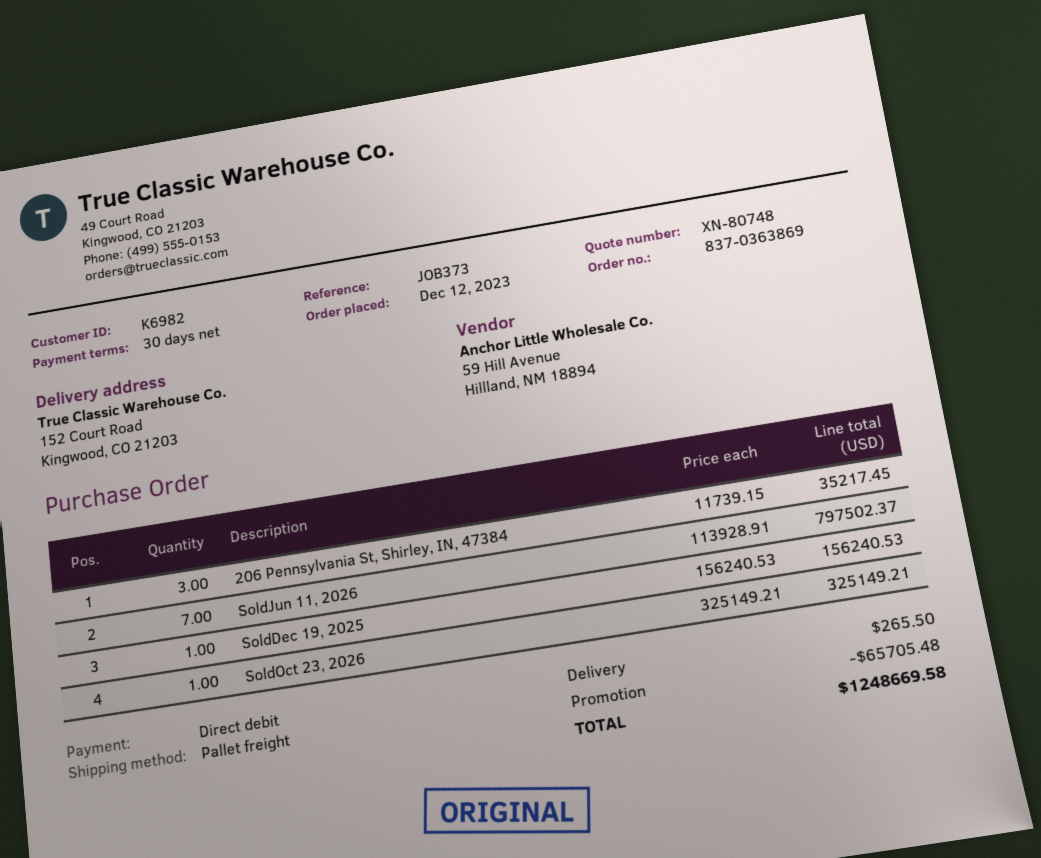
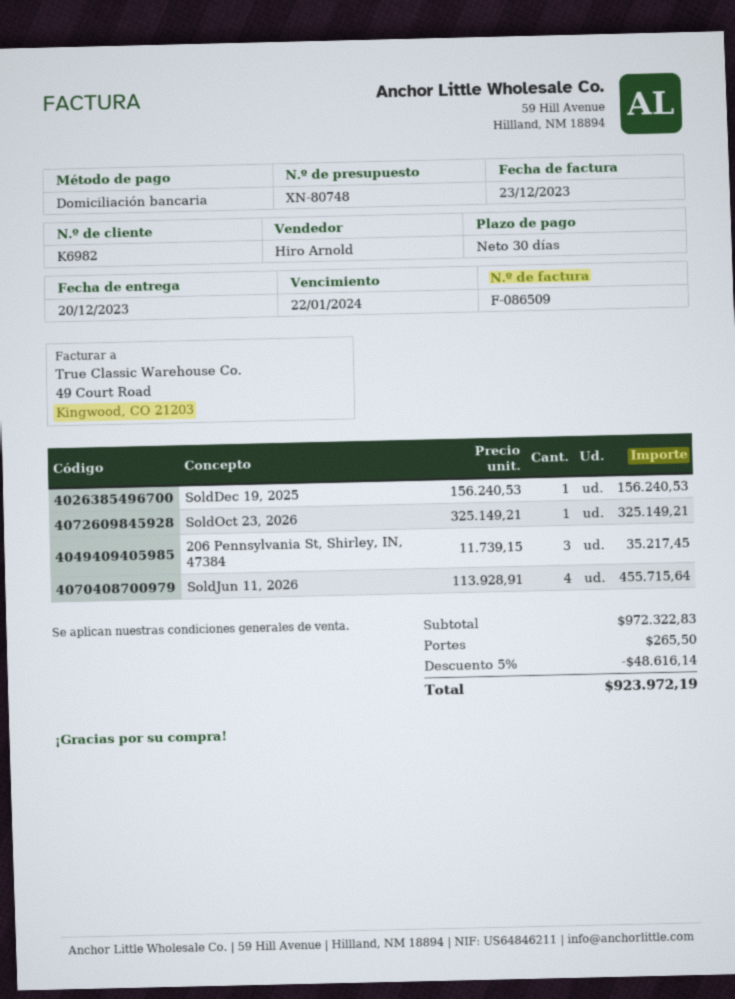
SoldJun 11, 2026: 7 x 113928.91 = 797502.37 -> 4 x 113928.91 = 455715.64
discount: 65705.48 -> 48616.14
total: 1248669.58 -> 923972.19

